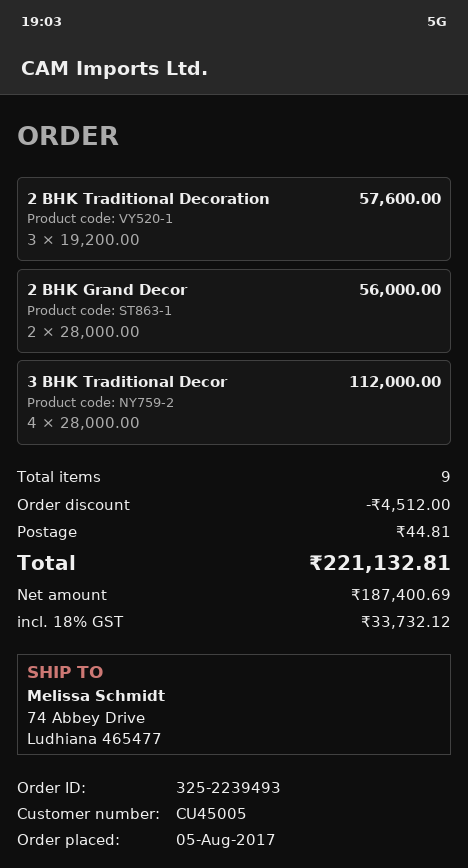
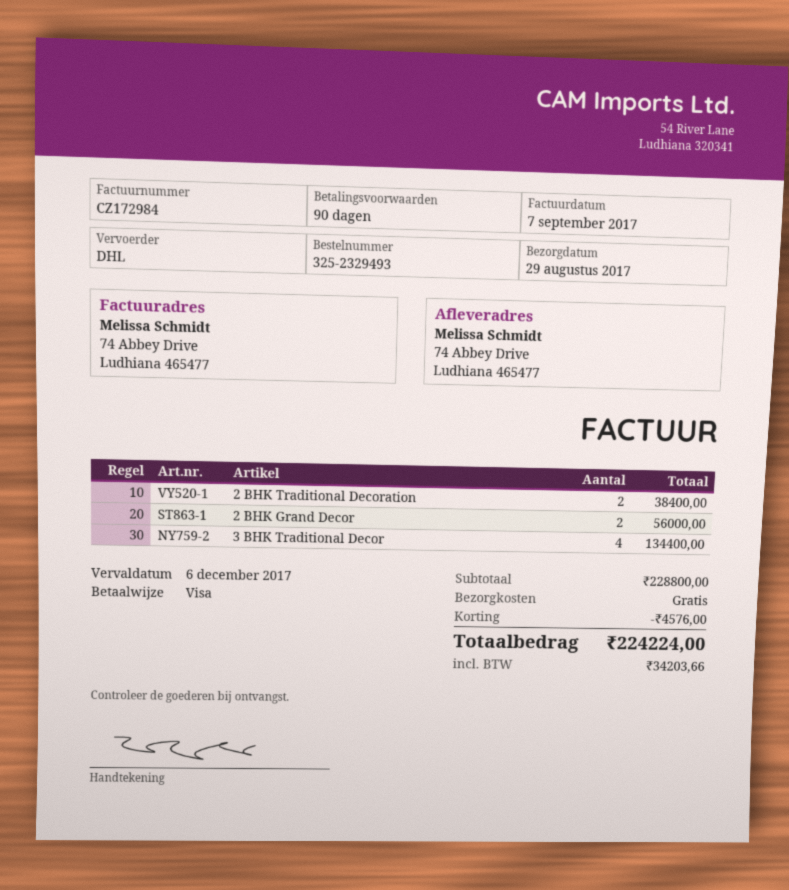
order number: 325-2239493 -> 325-2329493
2 BHK Traditional Decoration: 3 for 57600.00 -> 2 for 38400.00
3 BHK Traditional Decor: 4 for 112000.00 -> 4 for 134400.00
discount: 4512.00 -> 4576.00
shipping: 44.81 -> 0.00
tax: 33732.12 -> 34203.66
total: 221132.81 -> 224224.00

